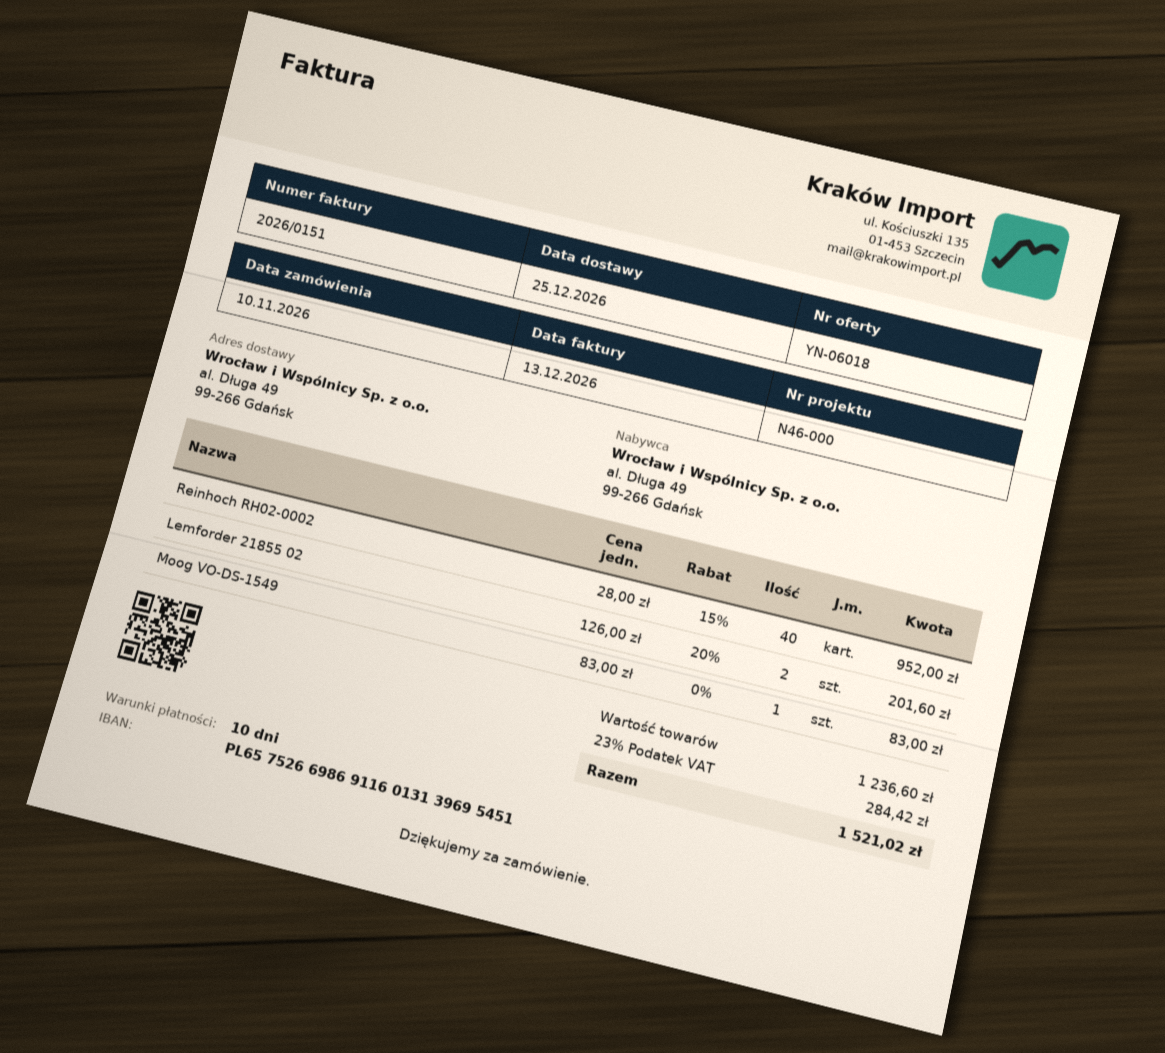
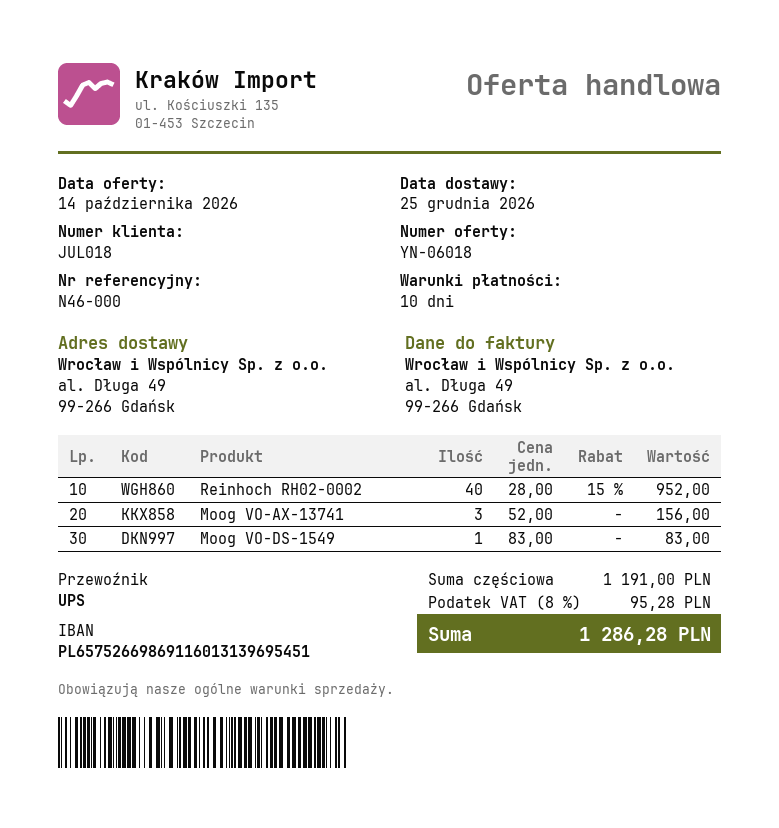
Lemforder 21855 02: 2 x 126.00 - 20% = 201.60 -> none
Moog VO-AX-13741: none -> 3 x 52.00 = 156.00
subtotal: 1236.60 -> 1191.00
tax: 23% = 284.42 -> 8% = 95.28
total: 1521.02 -> 1286.28

